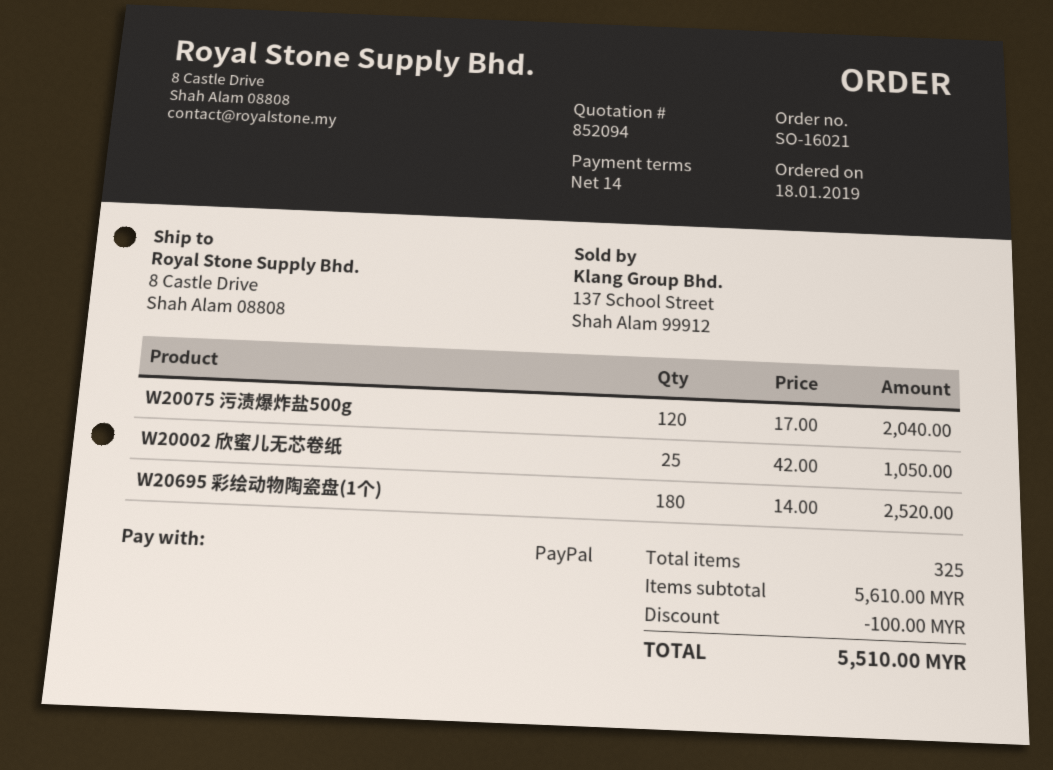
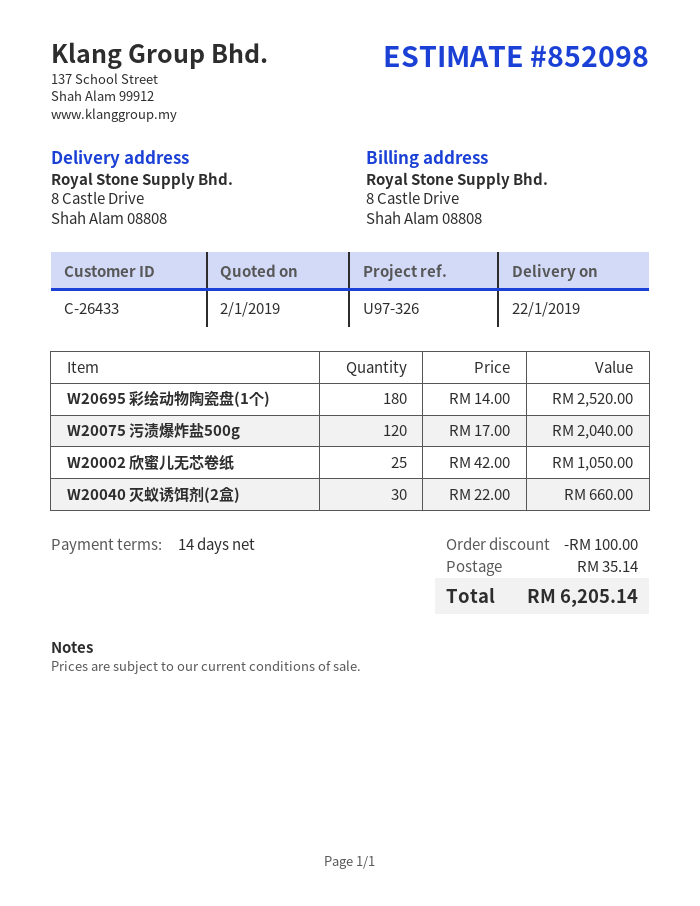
quote number: 852094 -> 852098
W20040 灭蚁诱饵剂(2盒): none -> 30 x 22.00 = 660.00
shipping: none -> 35.14
total: 5510.00 -> 6205.14

